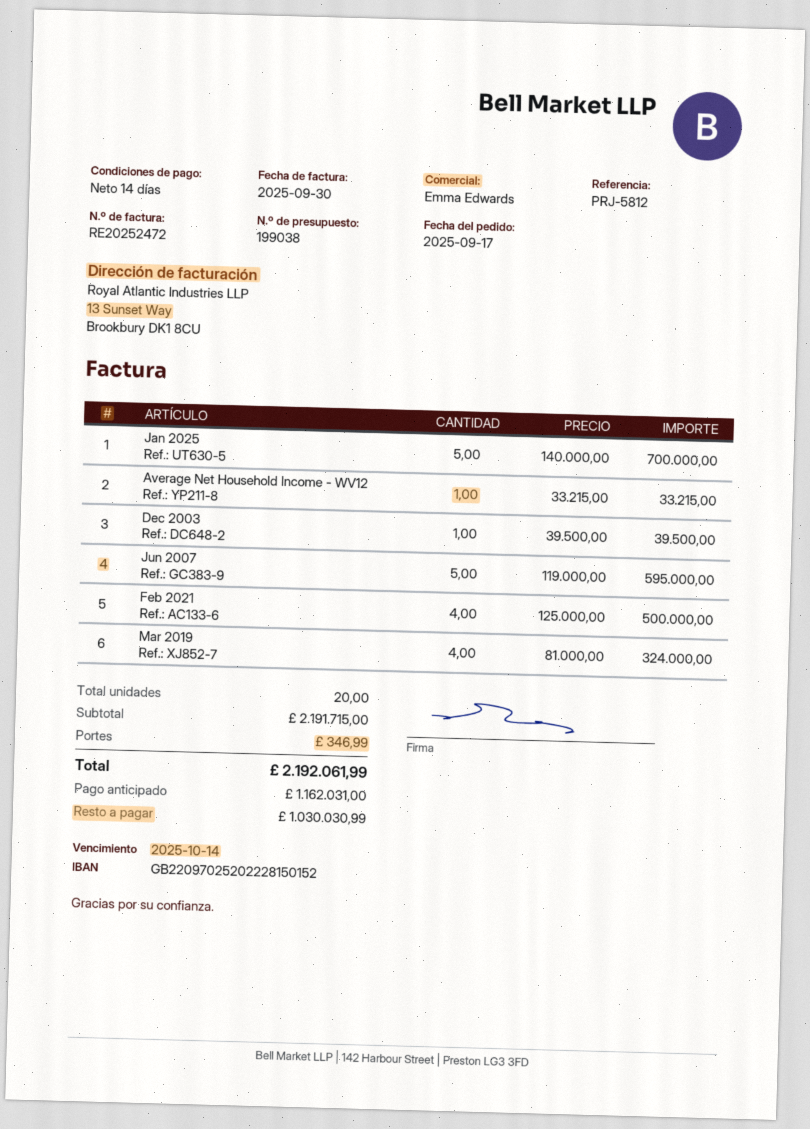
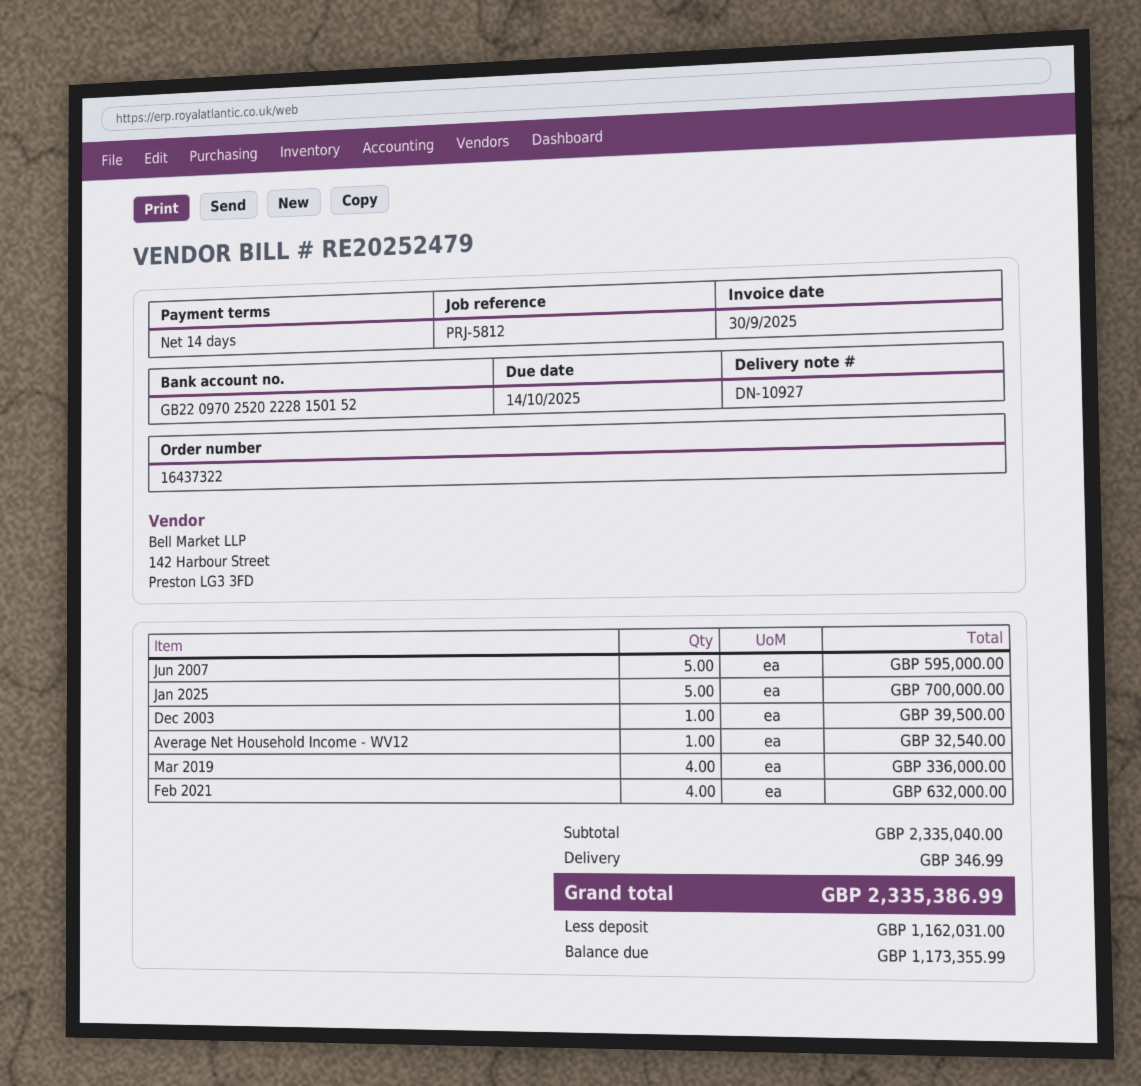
invoice number: RE20252472 -> RE20252479
Average Net Household Income - WV12: 1 for 33215.00 -> 1 for 32540.00
Feb 2021: 4 for 500000.00 -> 4 for 632000.00
Mar 2019: 4 for 324000.00 -> 4 for 336000.00
subtotal: 2191715.00 -> 2335040.00
total: 2192061.99 -> 2335386.99
balance: 1030030.99 -> 1173355.99

